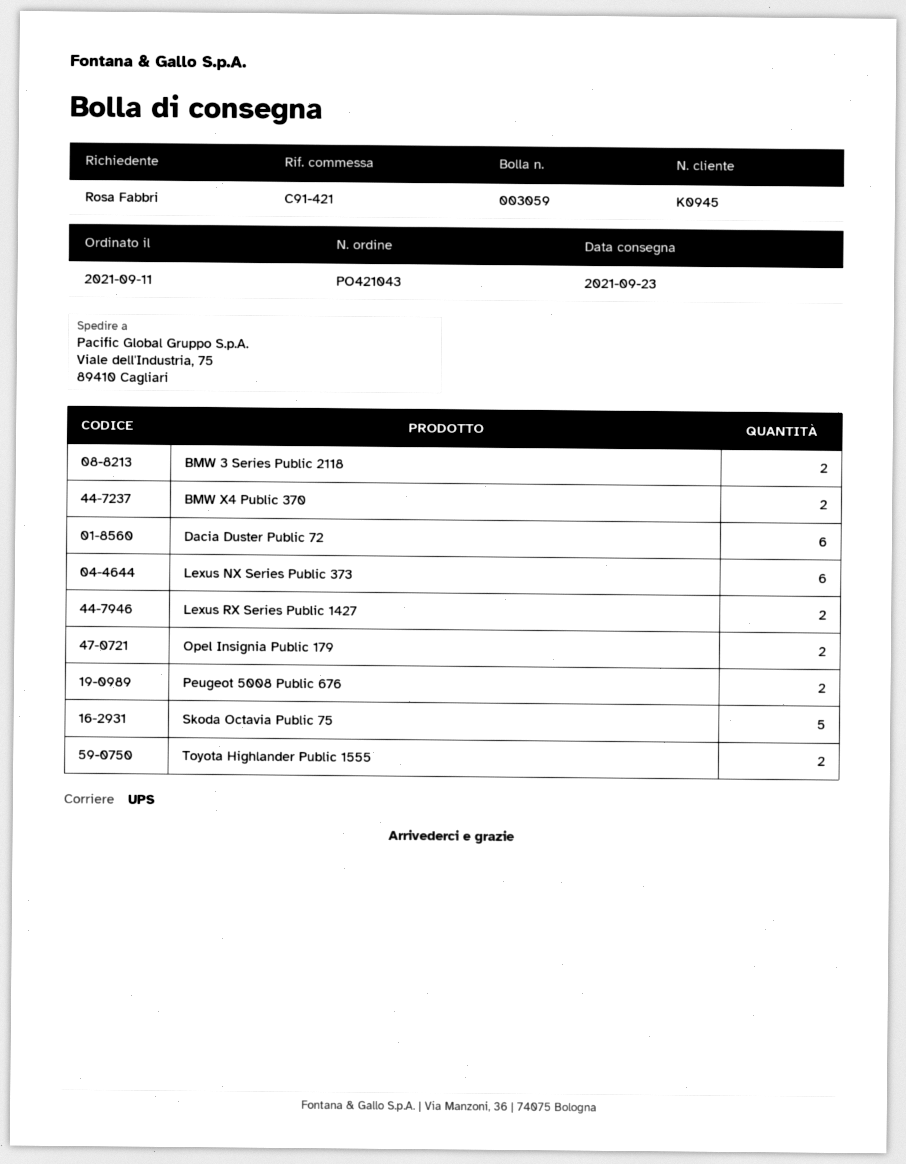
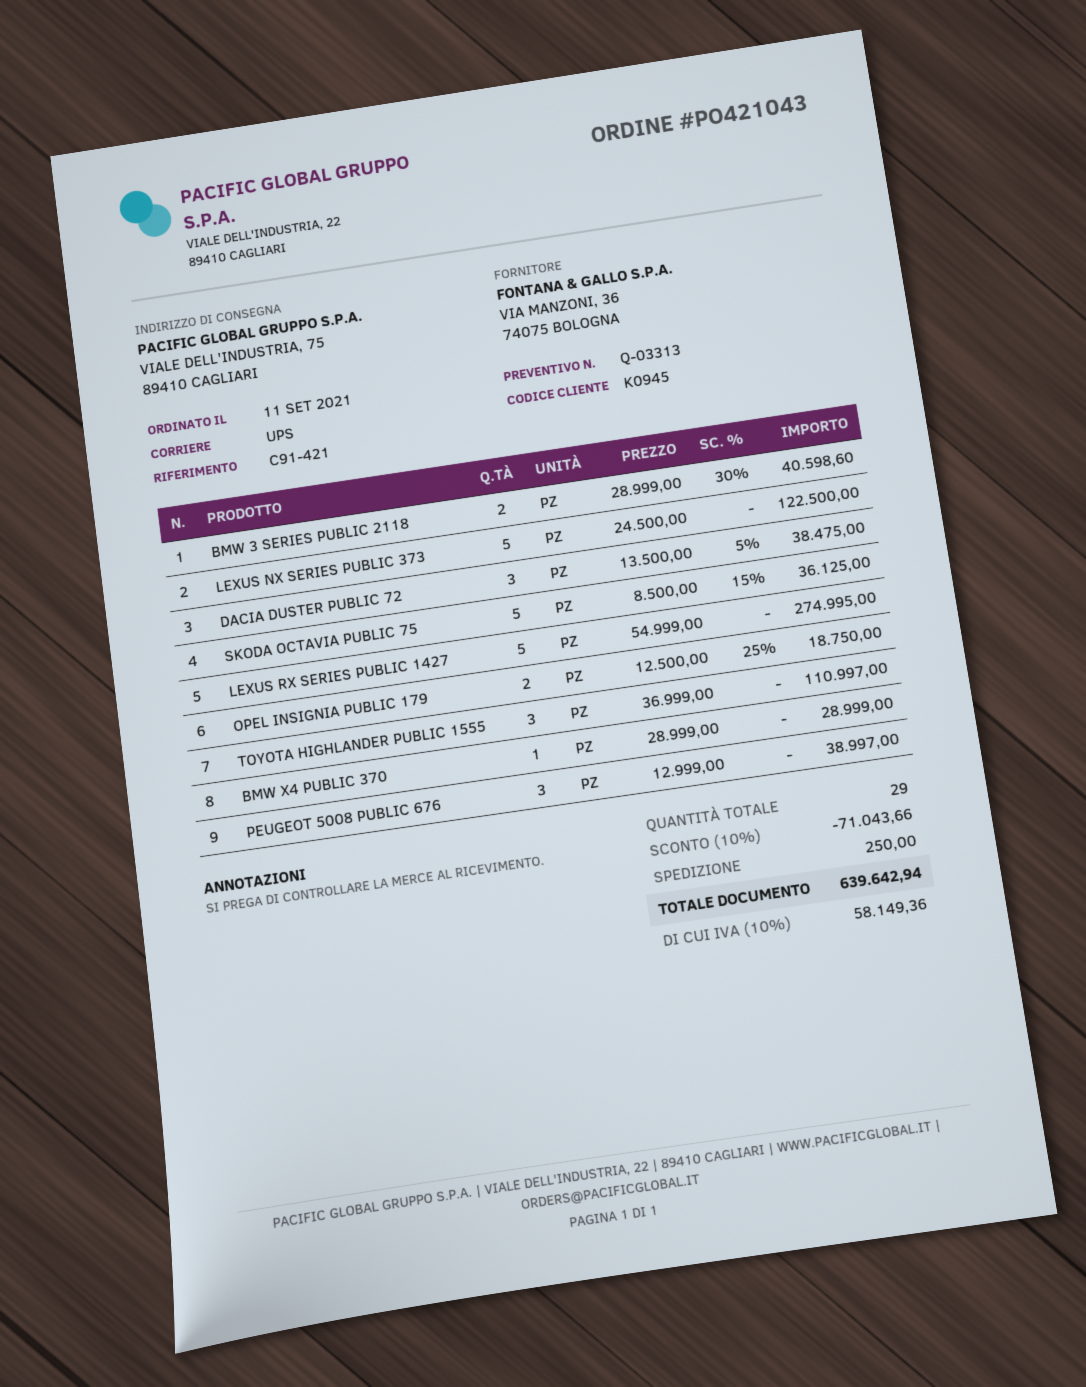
BMW X4 Public 370: 2 -> 1
Dacia Duster Public 72: 6 -> 3
Lexus NX Series Public 373: 6 -> 5
Lexus RX Series Public 1427: 2 -> 5
Peugeot 5008 Public 676: 2 -> 3
Toyota Highlander Public 1555: 2 -> 3

